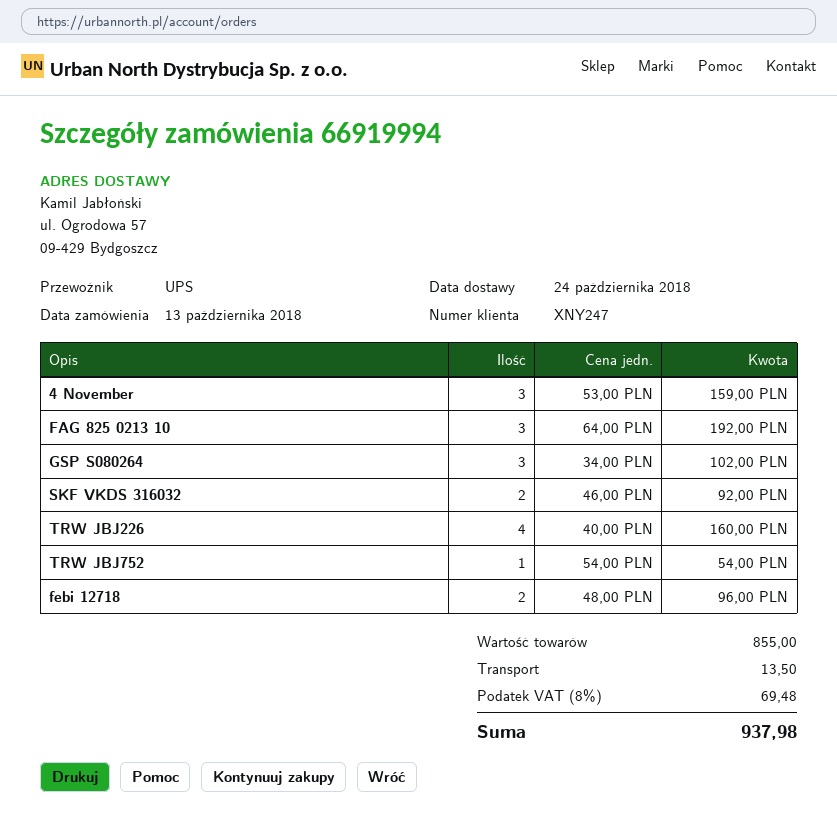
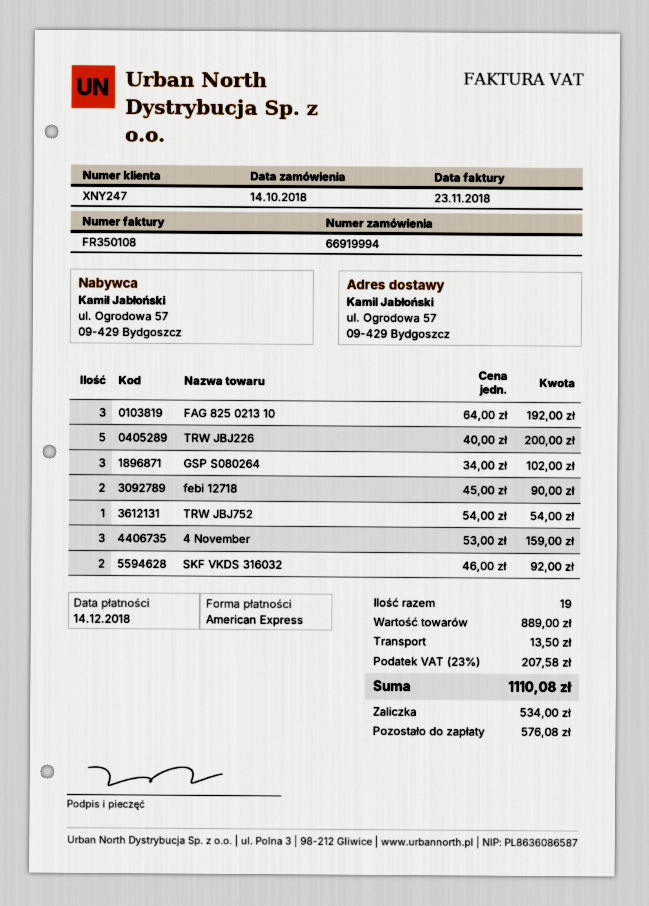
order date: 2018-10-13 -> 2018-10-14
TRW JBJ226: 4 x 40.00 = 160.00 -> 5 x 40.00 = 200.00
febi 12718: 2 x 48.00 = 96.00 -> 2 x 45.00 = 90.00
subtotal: 855.00 -> 889.00
tax: 8% = 69.48 -> 23% = 207.58
total: 937.98 -> 1110.08

